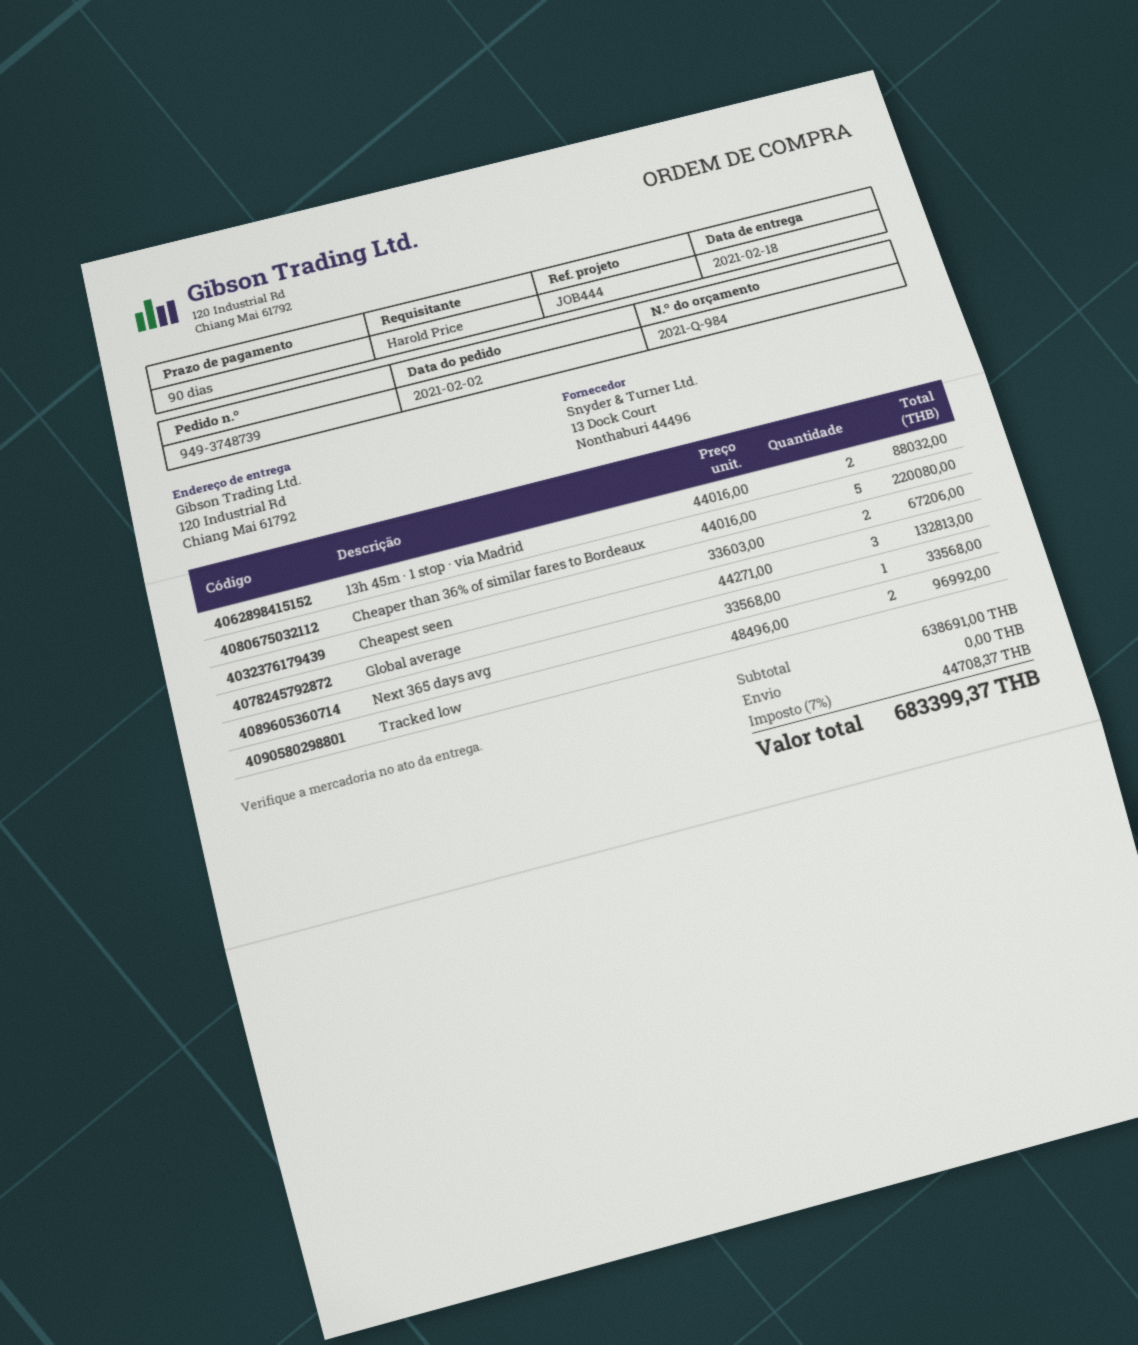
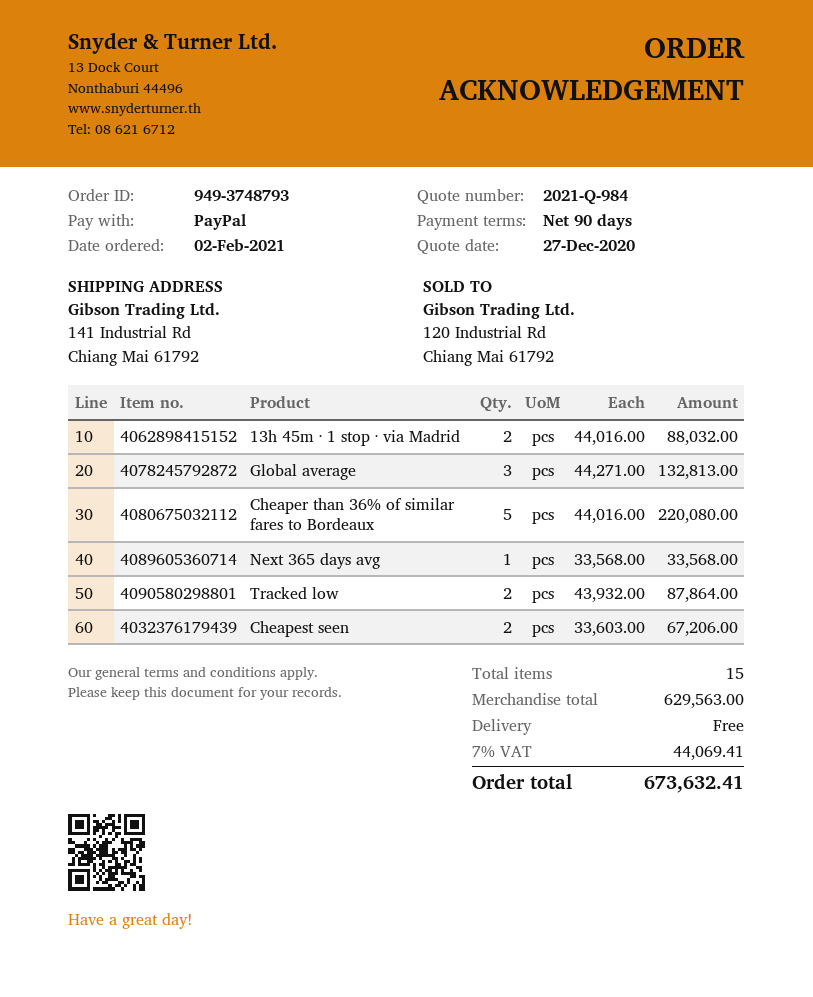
order number: 949-3748739 -> 949-3748793
ship to: 120 Industrial Rd, Chiang Mai 61792 -> 141 Industrial Rd, Chiang Mai 61792
Tracked low: 2 x 48496.00 = 96992.00 -> 2 x 43932.00 = 87864.00
subtotal: 638691.00 -> 629563.00
tax: 7% = 44708.37 -> 7% = 44069.41
total: 683399.37 -> 673632.41

